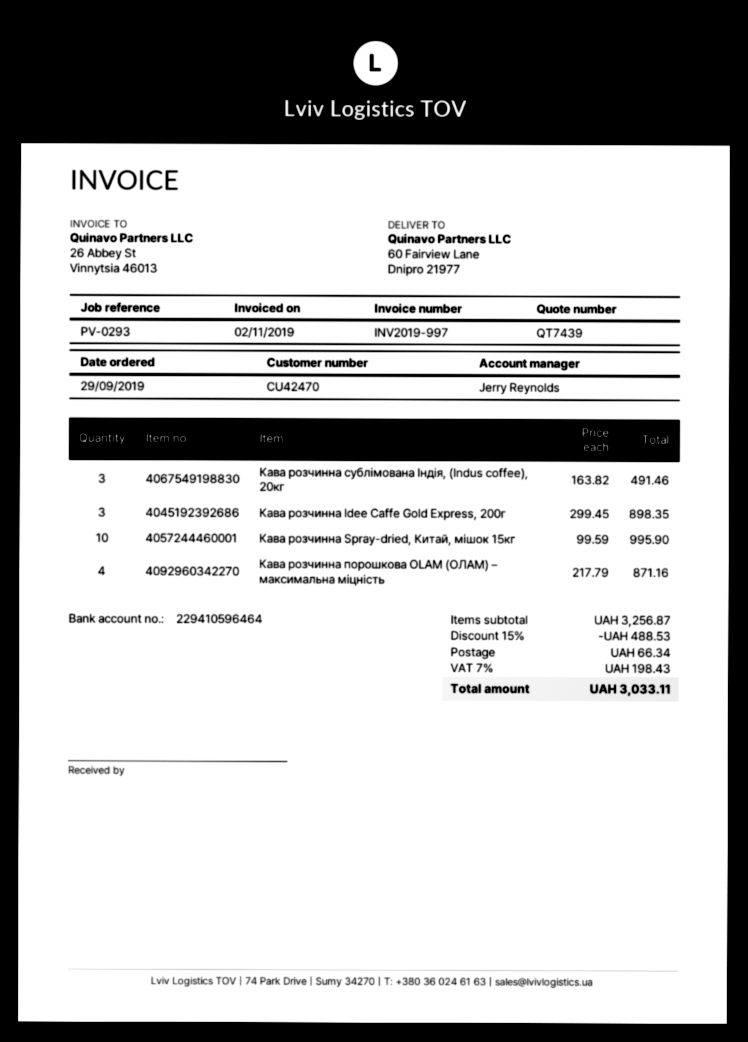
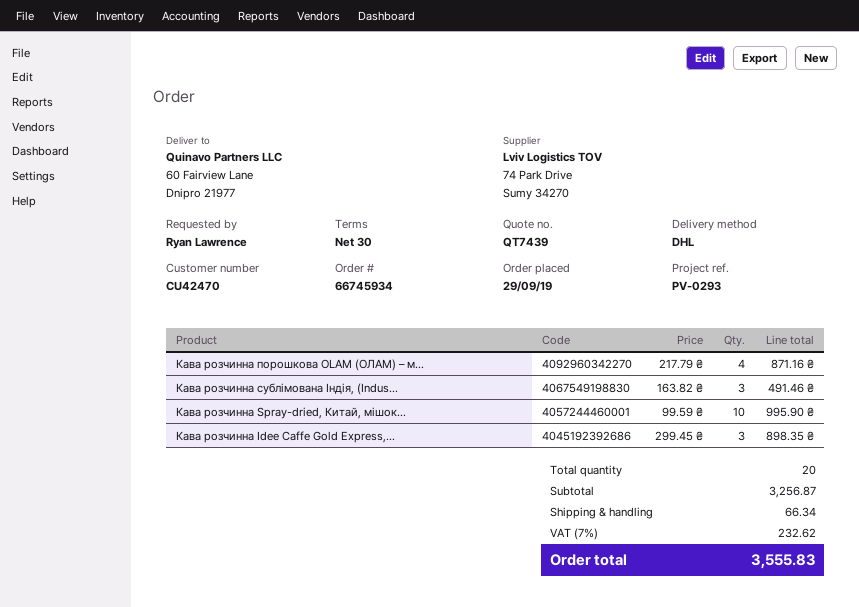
discount: 15% = 488.53 -> none
tax: 7% = 198.43 -> 7% = 232.62
total: 3033.11 -> 3555.83

